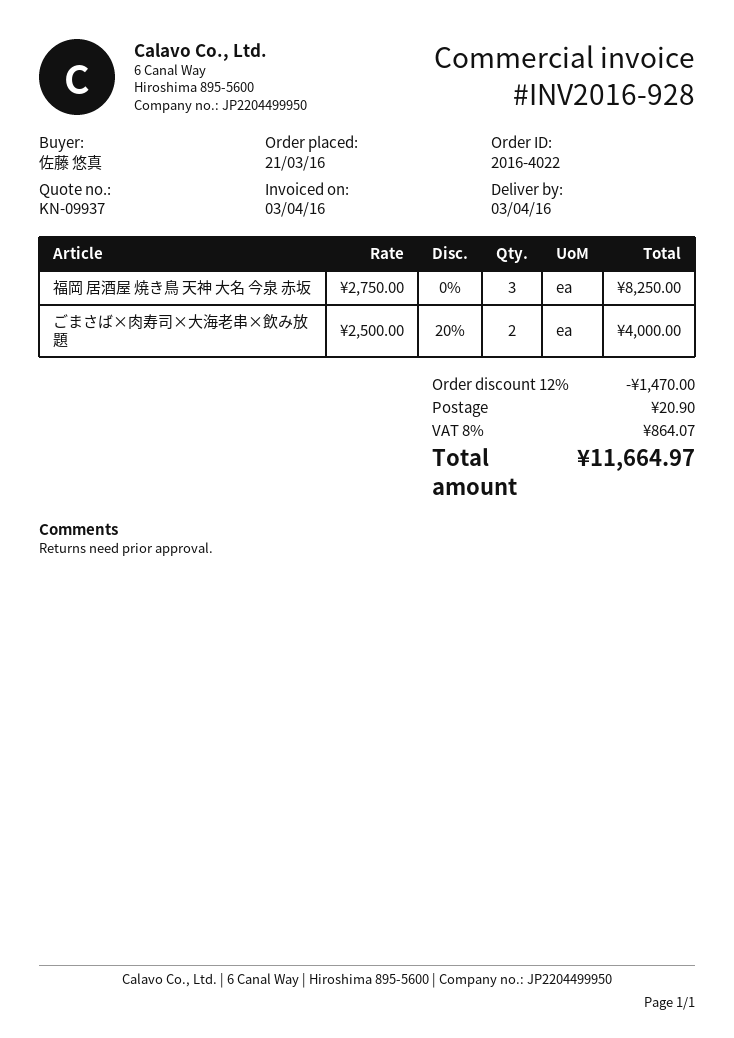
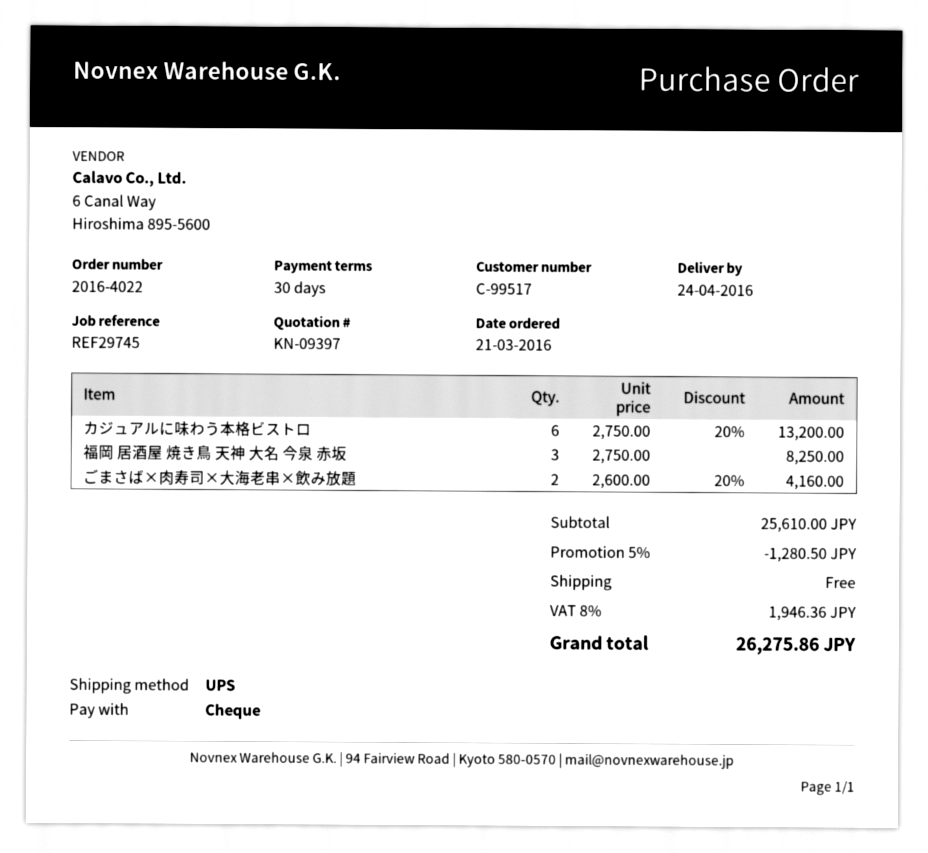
quote number: KN-09937 -> KN-09397
delivery date: 2016-04-03 -> 2016-04-24
ごまさば×肉寿司×大海老串×飲み放題: 2 x 2500.00 - 20% = 4000.00 -> 2 x 2600.00 - 20% = 4160.00
カジュアルに味わう本格ビストロ: none -> 6 x 2750.00 - 20% = 13200.00
discount: 12% = 1470.00 -> 5% = 1280.50
shipping: 20.90 -> 0.00
tax: 8% = 864.07 -> 8% = 1946.36
total: 11664.97 -> 26275.86

